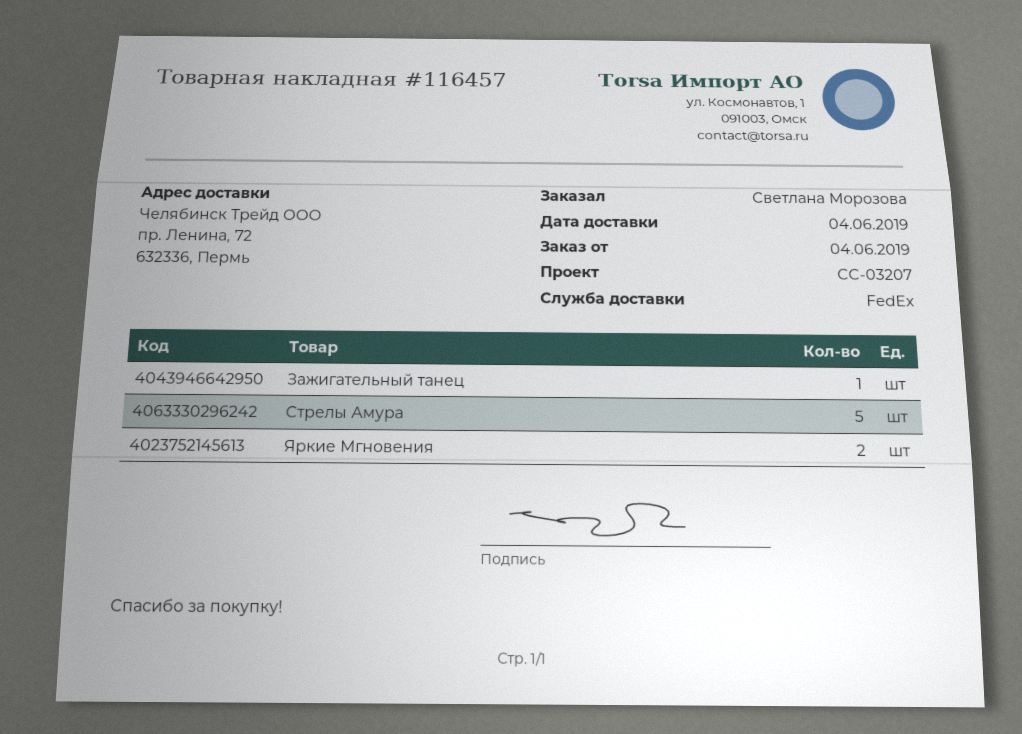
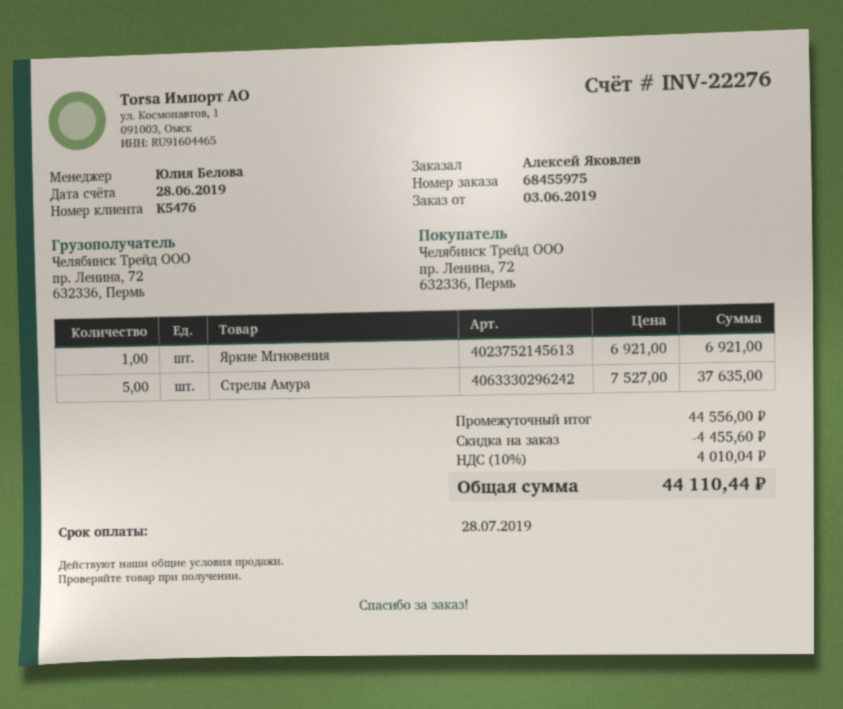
order date: 2019-06-04 -> 2019-06-03
ordered by: Светлана Морозова -> Алексей Яковлев
Зажигательный танец: 1 -> none
Яркие Мгновения: 2 -> 1

